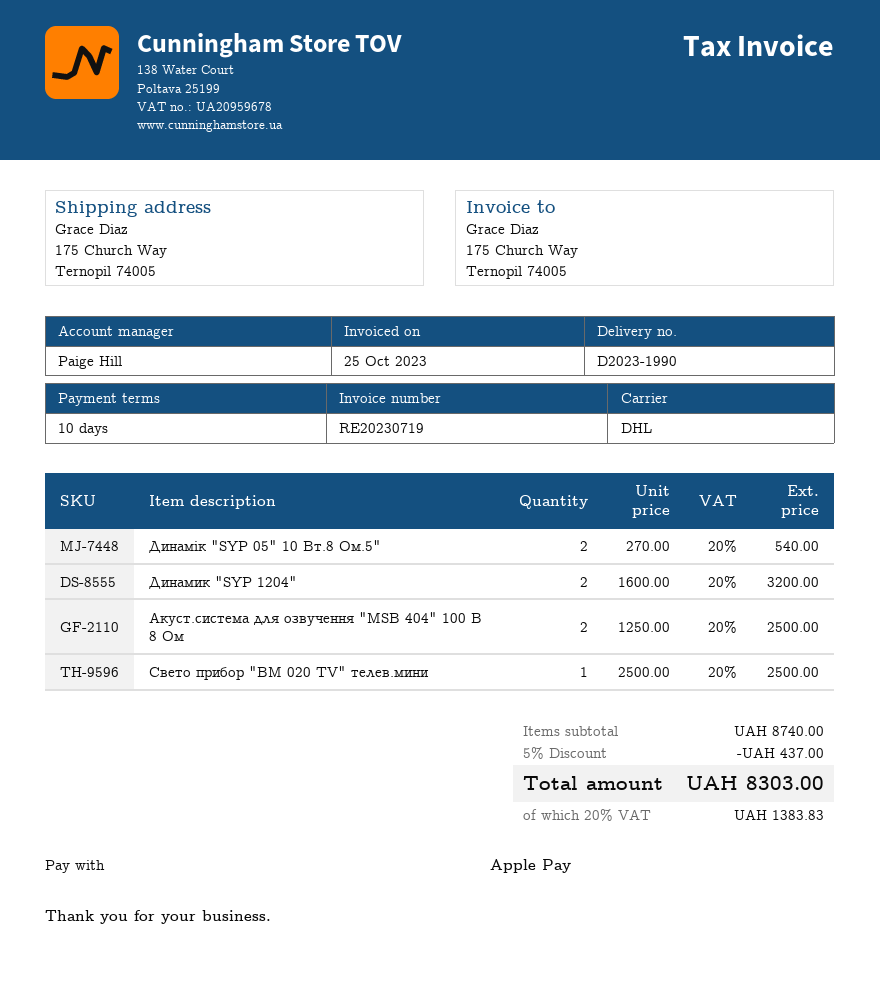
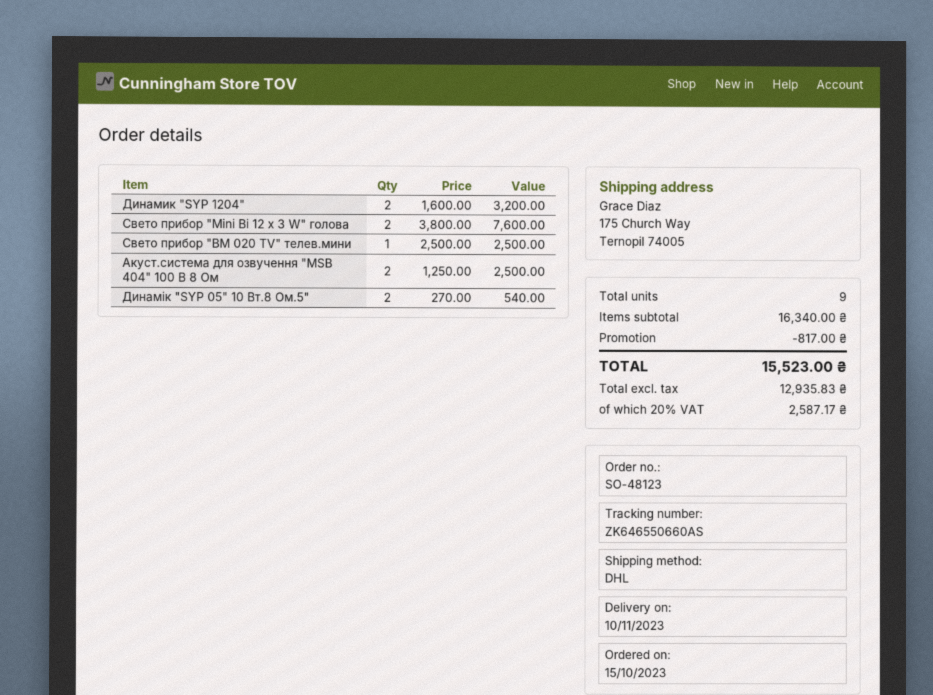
Свето прибор "Mini Bi 12 x 3 W" голова: none -> 2 x 3800.00 = 7600.00
subtotal: 8740.00 -> 16340.00
discount: 437.00 -> 817.00
tax: 20% = 1383.83 -> 20% = 2587.17
total: 8303.00 -> 15523.00

